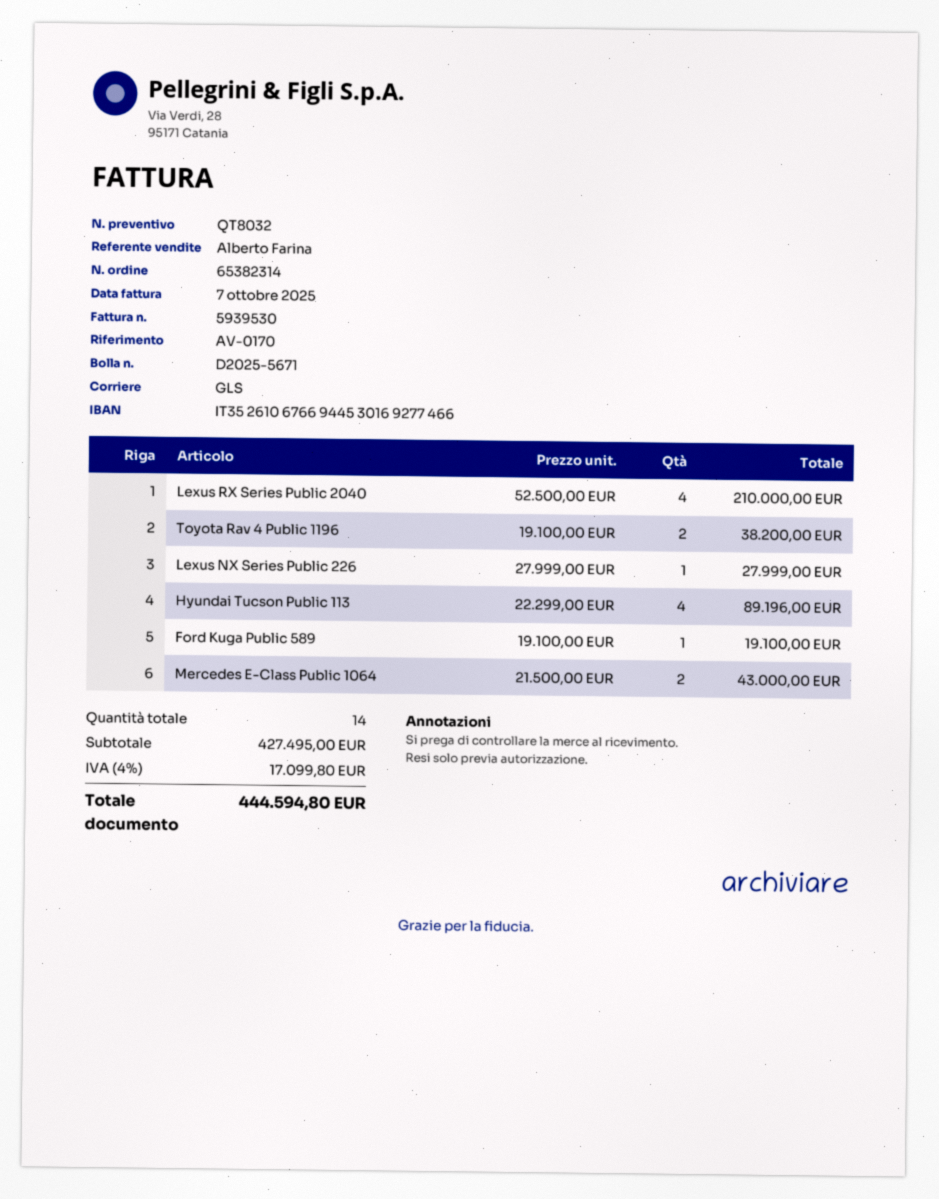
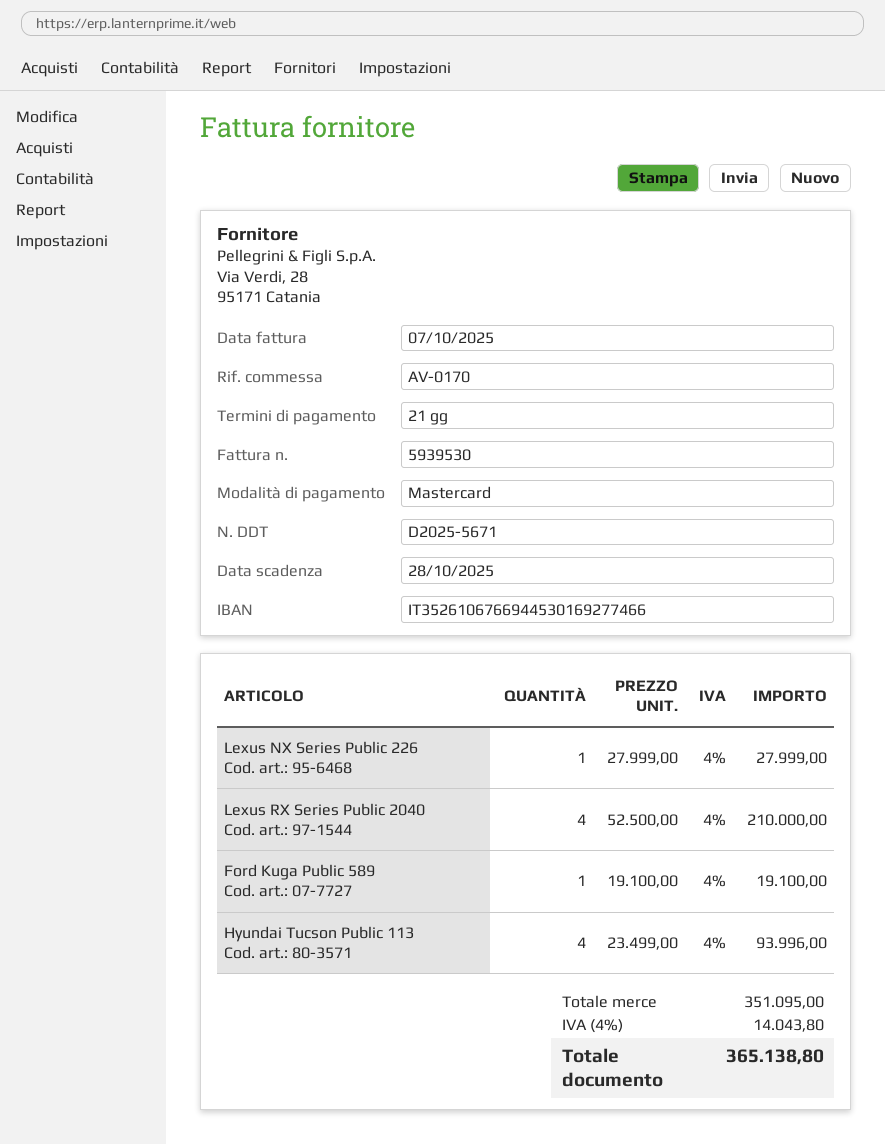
Toyota Rav 4 Public 1196: 2 x 19100.00 = 38200.00 -> none
Hyundai Tucson Public 113: 4 x 22299.00 = 89196.00 -> 4 x 23499.00 = 93996.00
Mercedes E-Class Public 1064: 2 x 21500.00 = 43000.00 -> none
subtotal: 427495.00 -> 351095.00
tax: 4% = 17099.80 -> 4% = 14043.80
total: 444594.80 -> 365138.80

